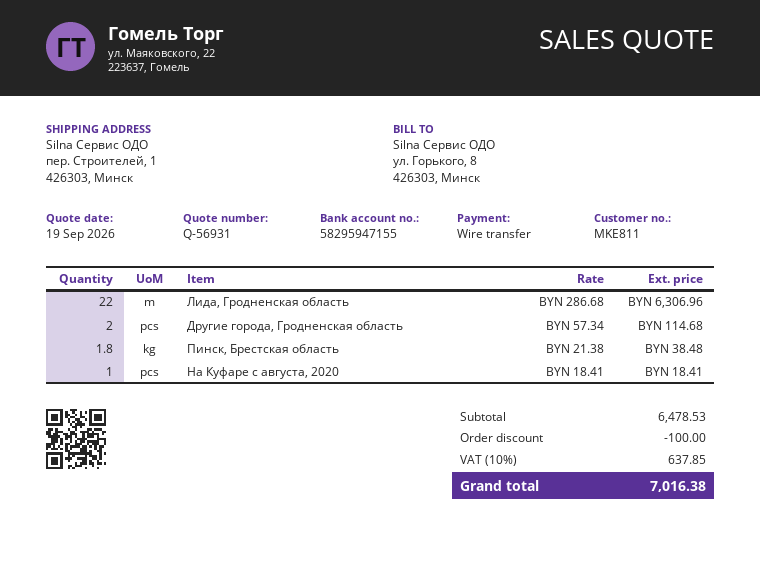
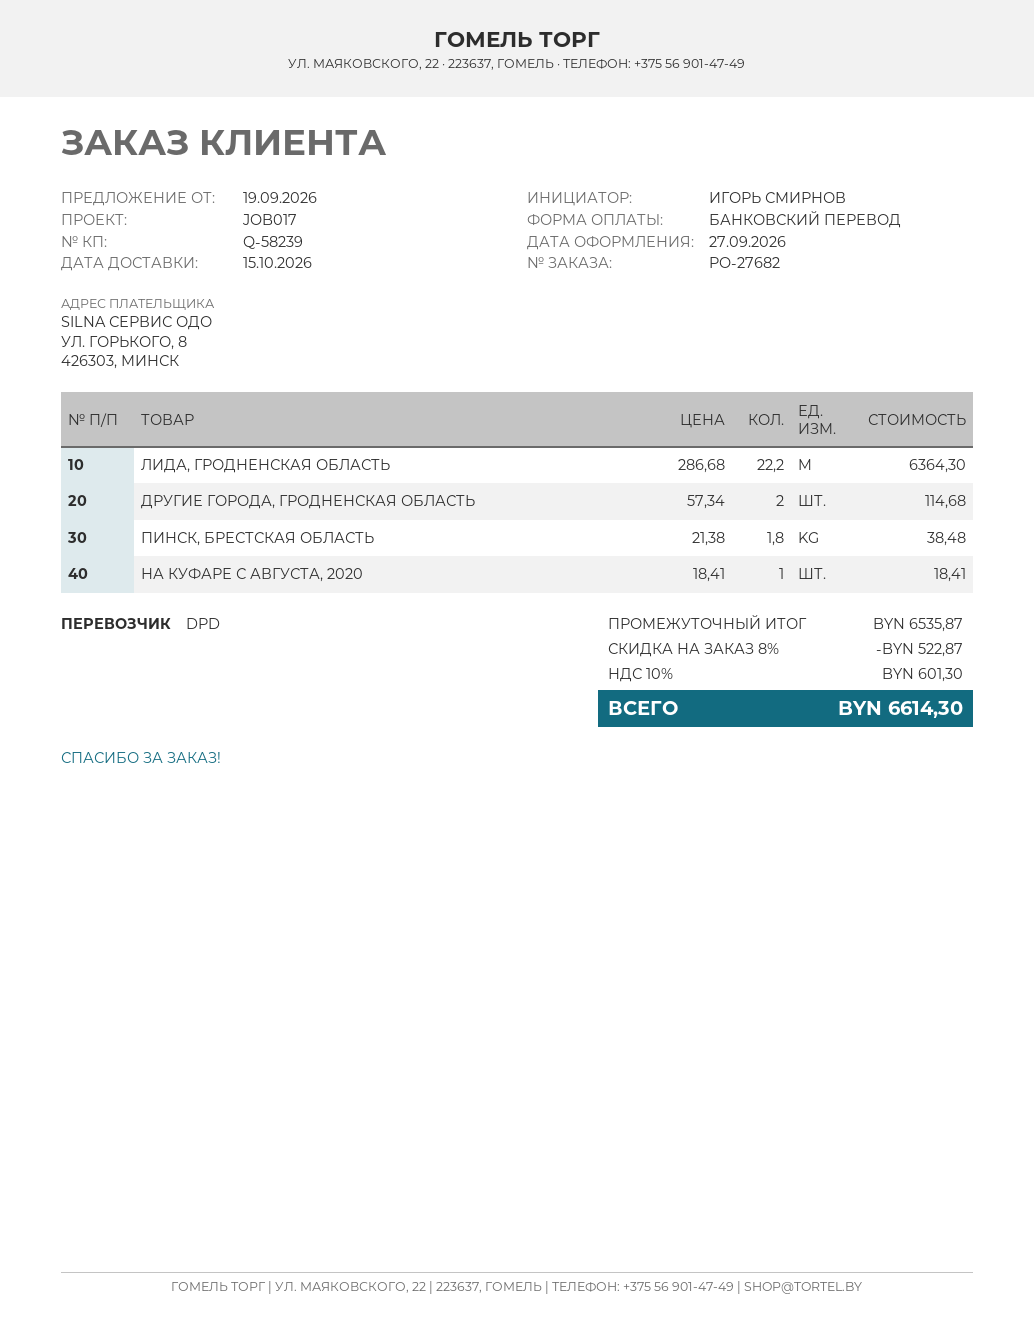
quote number: Q-56931 -> Q-58239
Лида, Гродненская область: 22 x 286.68 = 6306.96 -> 22.2 x 286.68 = 6364.30
subtotal: 6478.53 -> 6535.87
discount: 100.00 -> 522.87
tax: 10% = 637.85 -> 10% = 601.30
total: 7016.38 -> 6614.30

